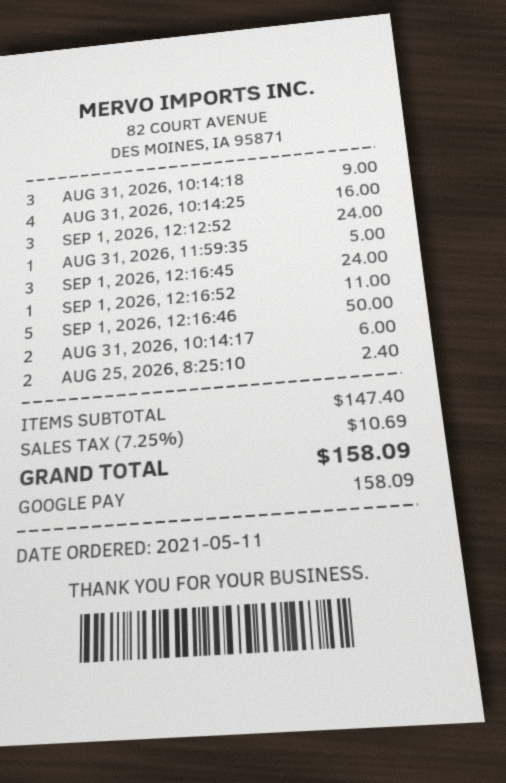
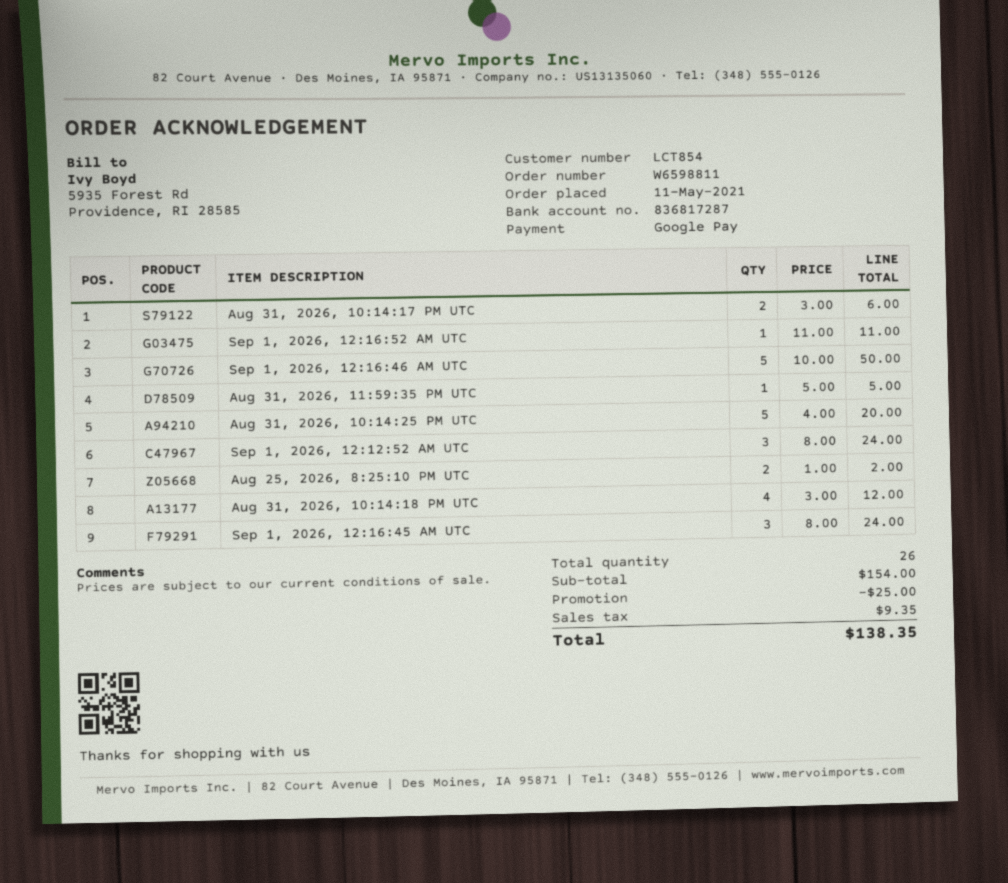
AUG 31, 2026, 10:14:18: 3 for 9.00 -> 4 for 12.00
AUG 31, 2026, 10:14:25: 4 for 16.00 -> 5 for 20.00
AUG 25, 2026, 8:25:10: 2 for 2.40 -> 2 for 2.00
subtotal: 147.40 -> 154.00
discount: none -> 25.00
tax: 10.69 -> 9.35
total: 158.09 -> 138.35

